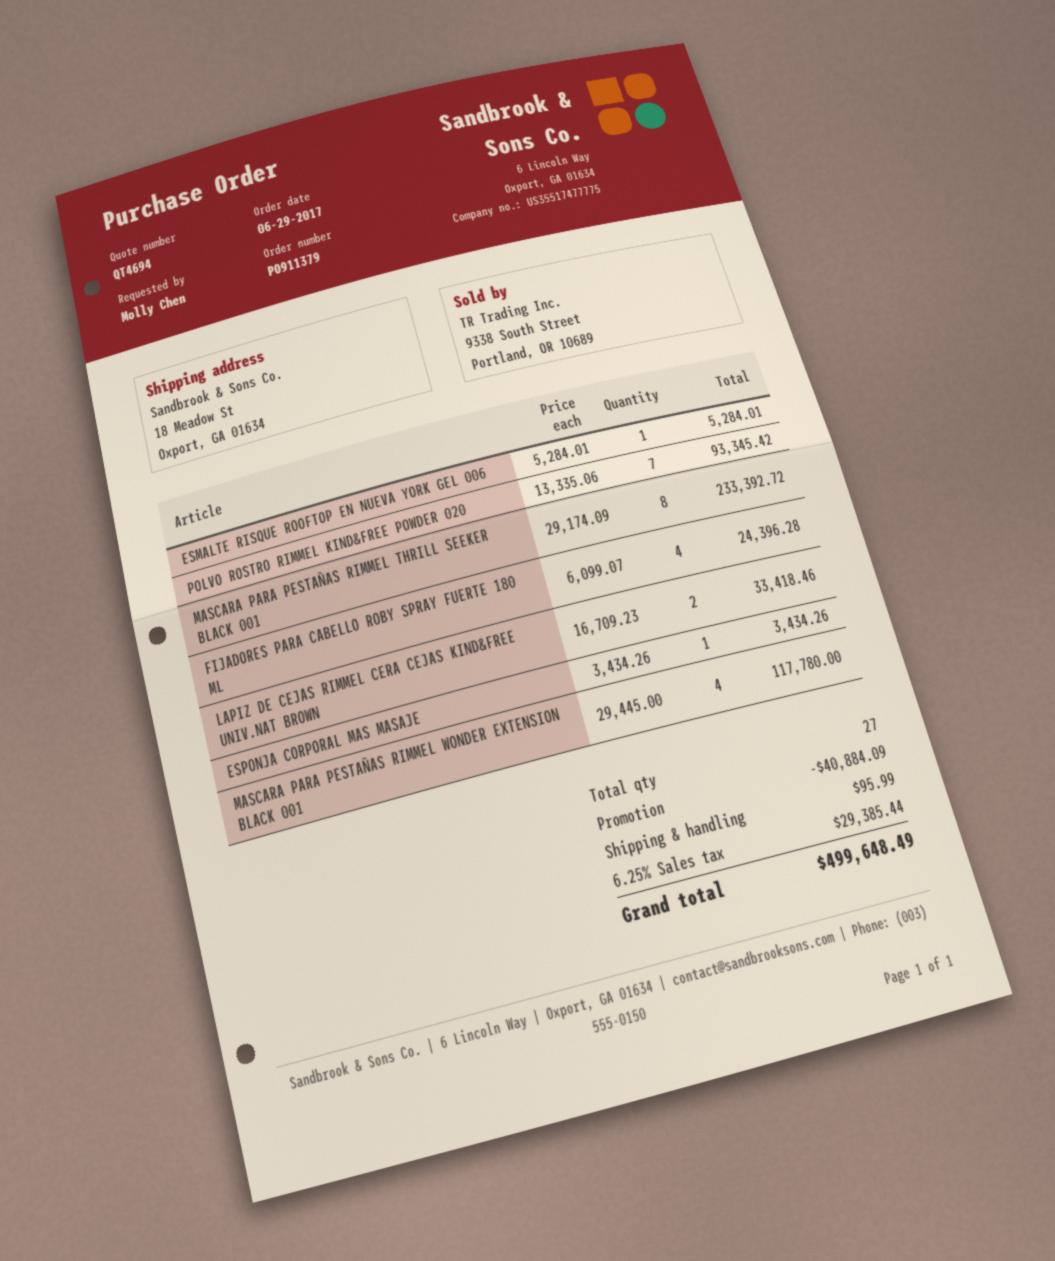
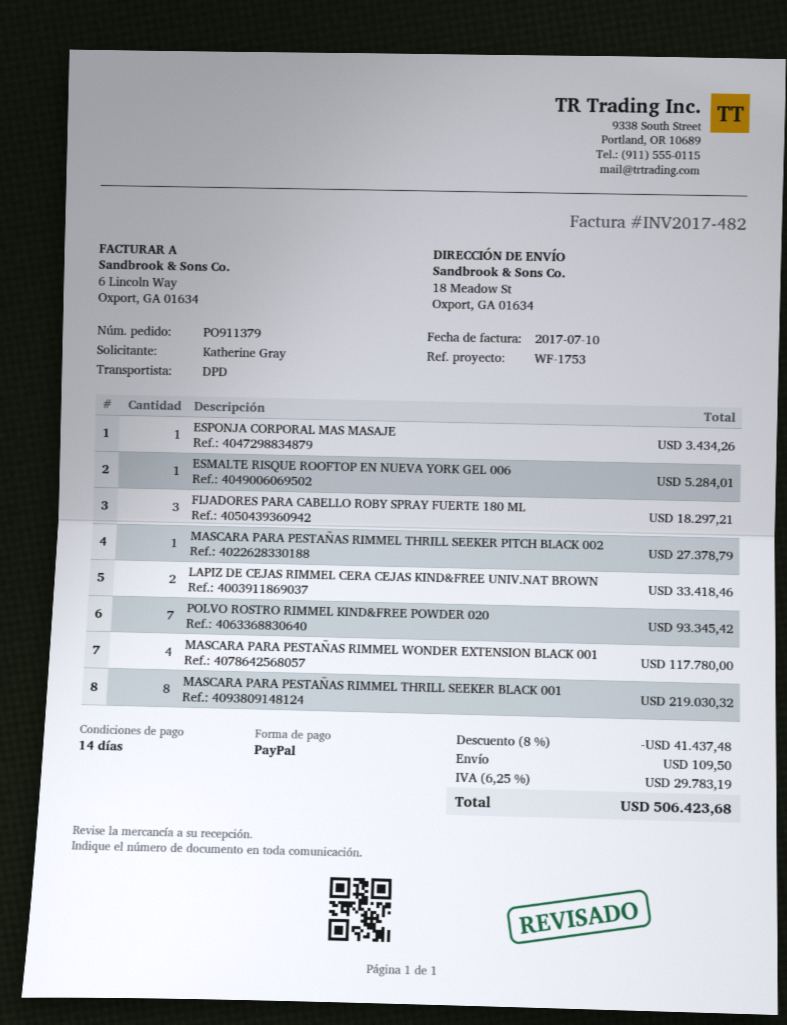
ordered by: Molly Chen -> Katherine Gray
MASCARA PARA PESTAÑAS RIMMEL THRILL SEEKER BLACK 001: 8 for 233392.72 -> 8 for 219030.32
FIJADORES PARA CABELLO ROBY SPRAY FUERTE 180 ML: 4 for 24396.28 -> 3 for 18297.21
MASCARA PARA PESTAÑAS RIMMEL THRILL SEEKER PITCH BLACK 002: none -> 1 for 27378.79
discount: 40884.09 -> 41437.48
shipping: 95.99 -> 109.50
tax: 6.25% = 29385.44 -> 6.25% = 29783.19
total: 499648.49 -> 506423.68

